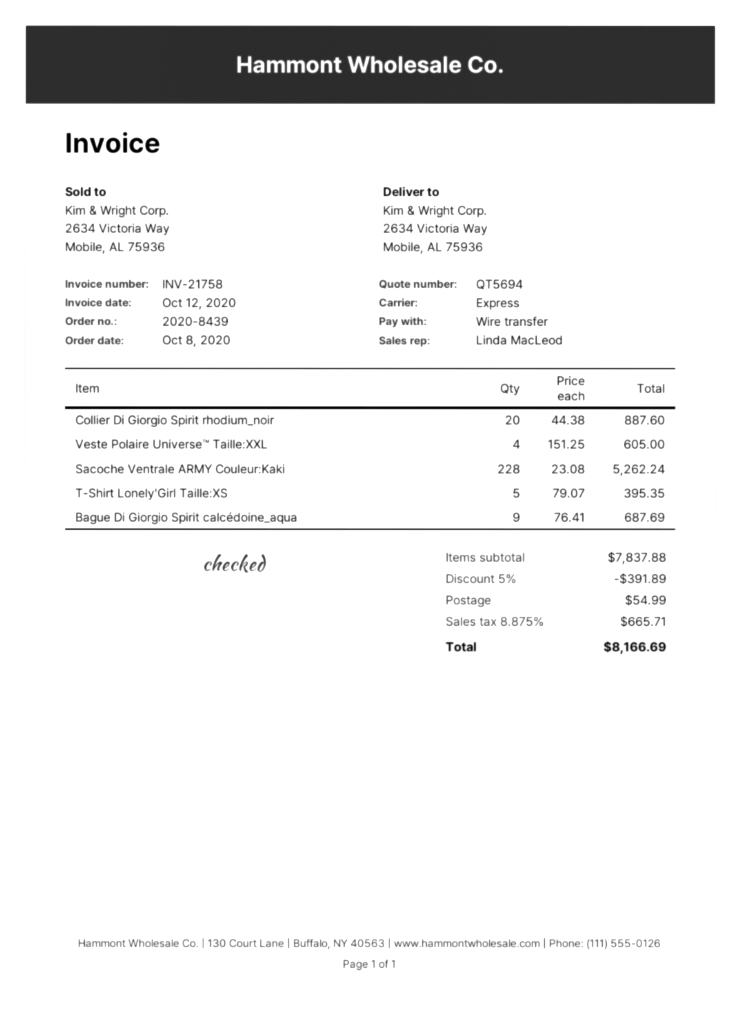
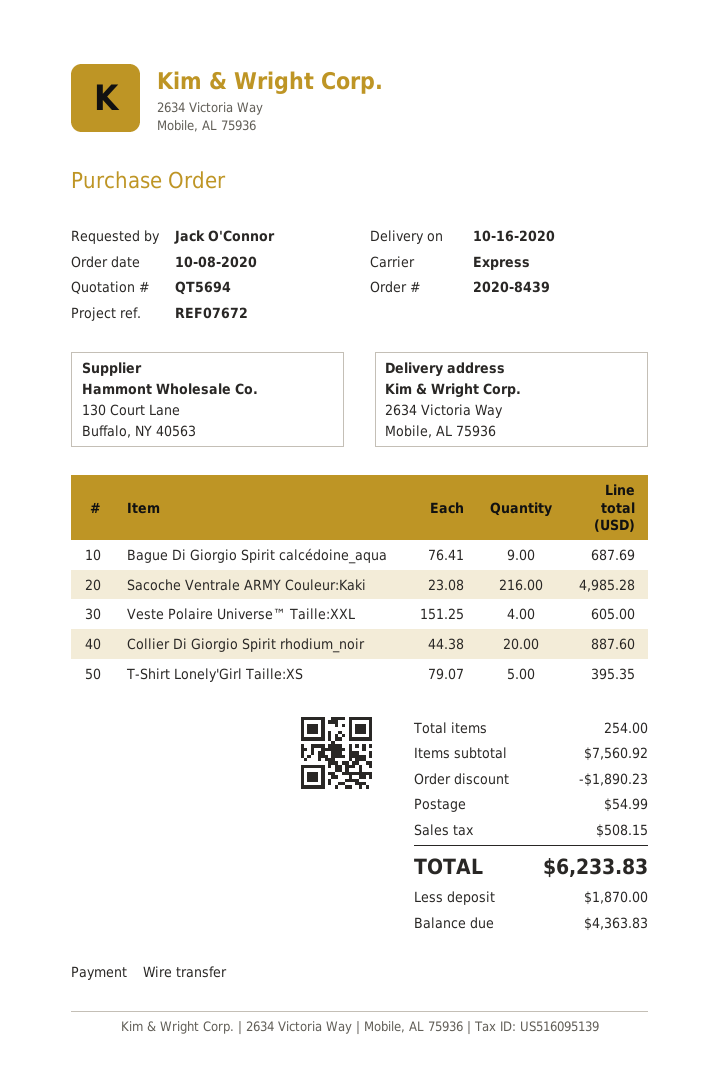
Sacoche Ventrale ARMY Couleur:Kaki: 228 x 23.08 = 5262.24 -> 216 x 23.08 = 4985.28
subtotal: 7837.88 -> 7560.92
discount: 391.89 -> 1890.23
tax: 665.71 -> 508.15
total: 8166.69 -> 6233.83

